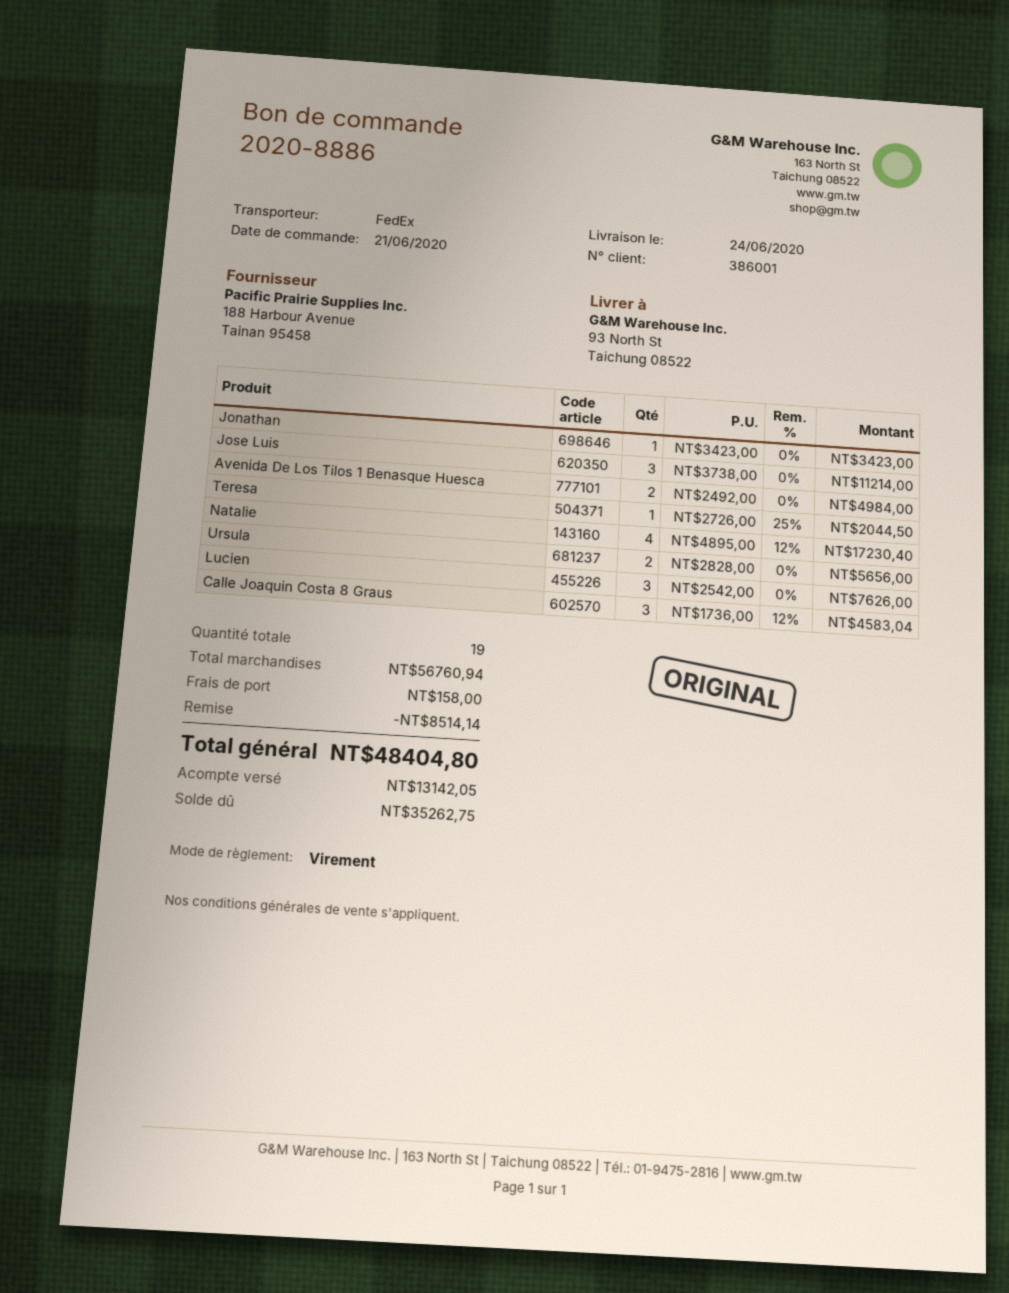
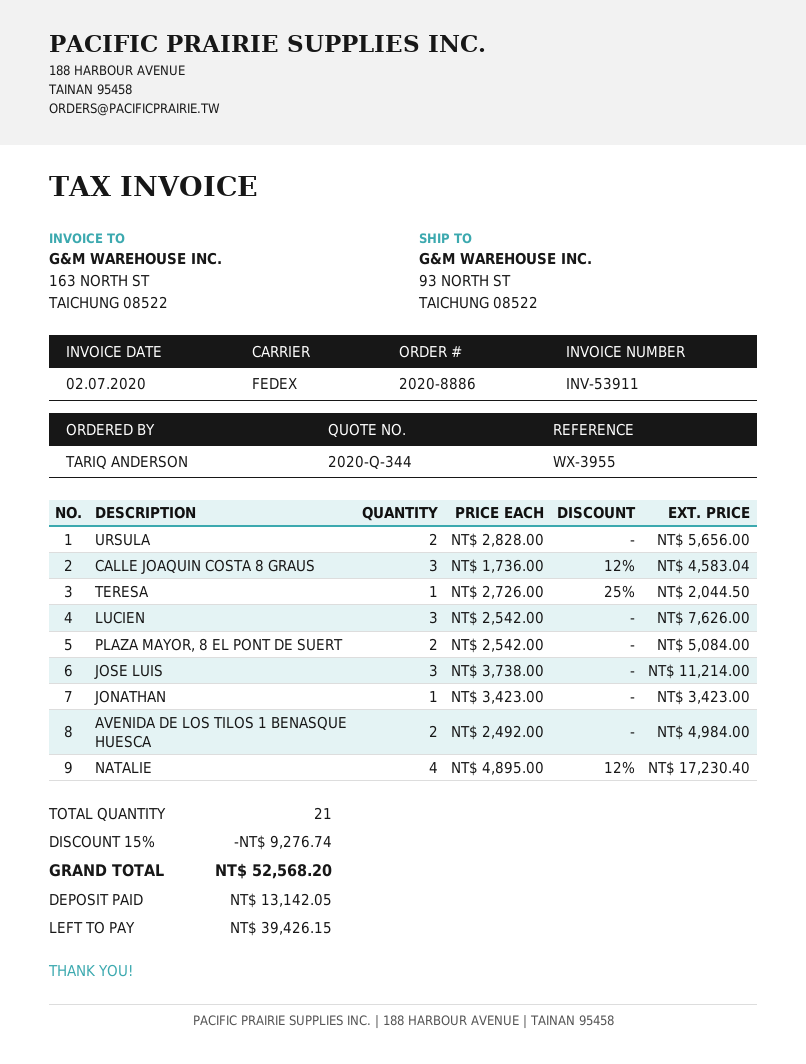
PLAZA MAYOR, 8 EL PONT DE SUERT: none -> 2 x 2542.00 = 5084.00
total quantity: 19 -> 21
discount: 8514.14 -> 9276.74
shipping: 158.00 -> none
total: 48404.80 -> 52568.20
balance: 35262.75 -> 39426.15

